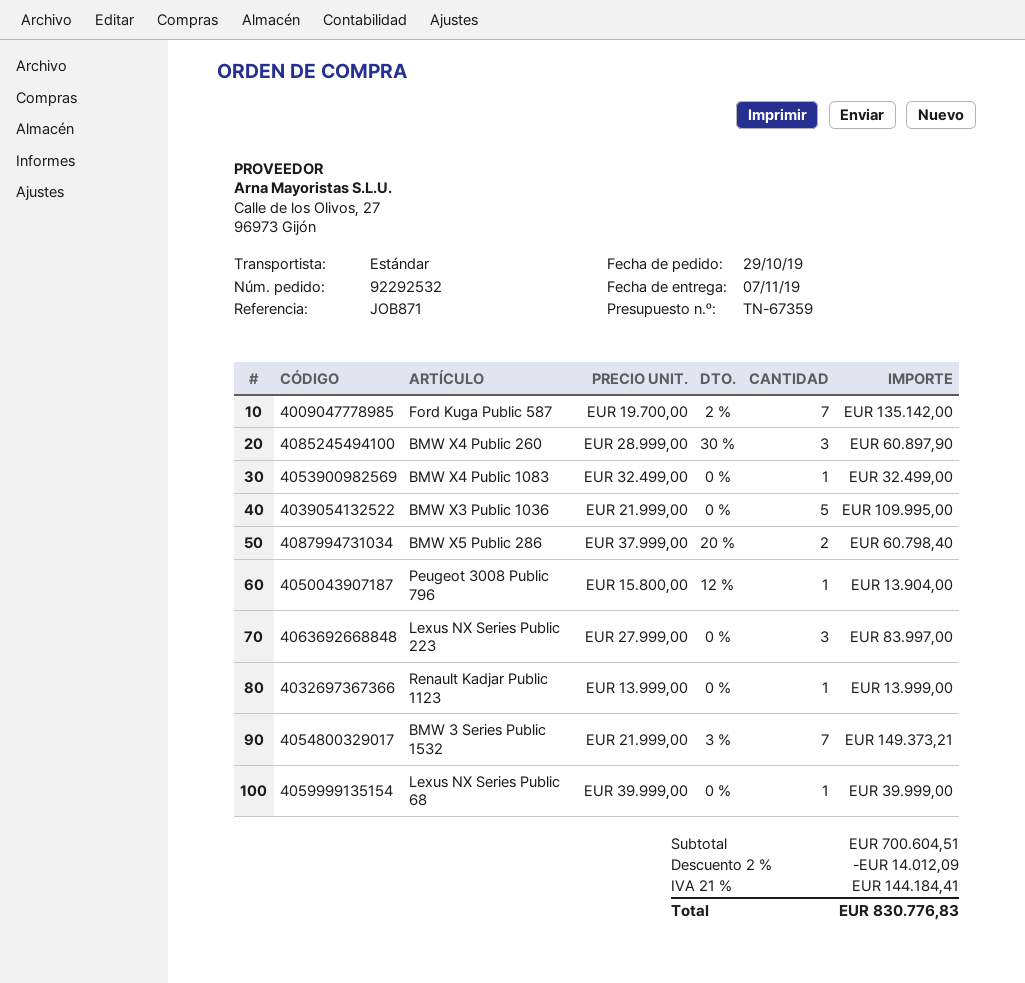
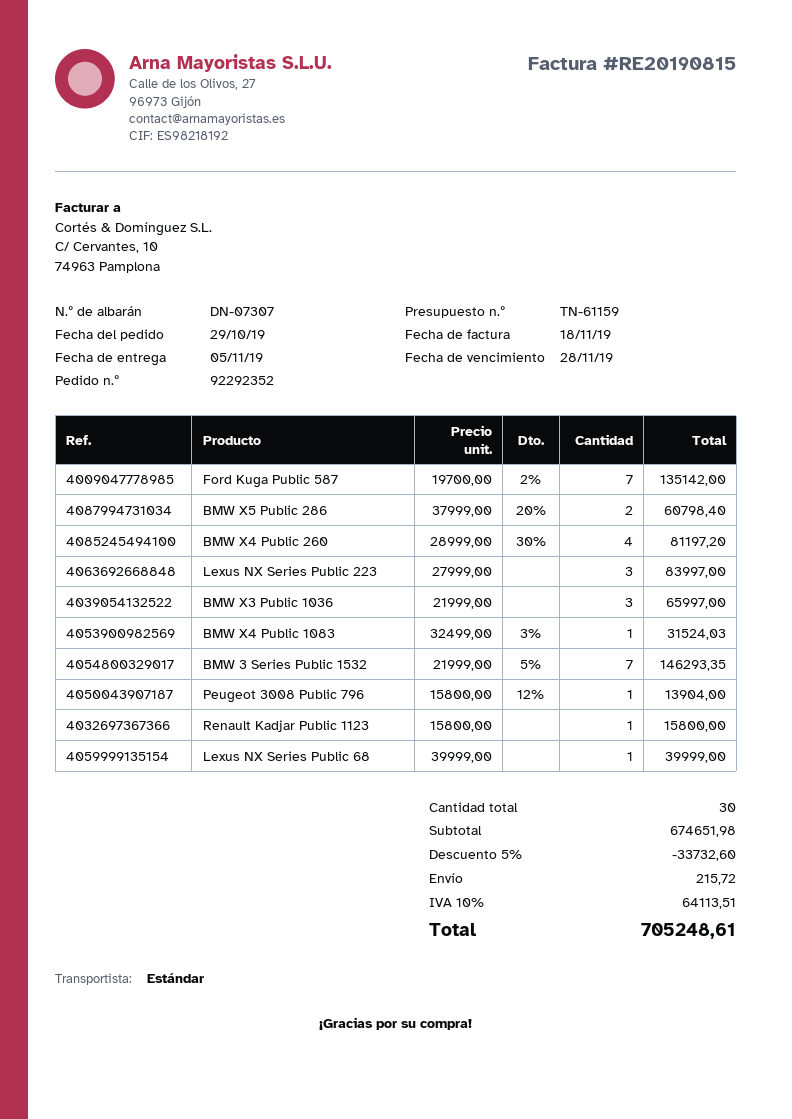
quote number: TN-67359 -> TN-61159
order number: 92292532 -> 92292352
delivery date: 2019-11-07 -> 2019-11-05
BMW X4 Public 260: 3 x 28999.00 - 30% = 60897.90 -> 4 x 28999.00 - 30% = 81197.20
BMW X4 Public 1083: 1 x 32499.00 = 32499.00 -> 1 x 32499.00 - 3% = 31524.03
BMW X3 Public 1036: 5 x 21999.00 = 109995.00 -> 3 x 21999.00 = 65997.00
Renault Kadjar Public 1123: 1 x 13999.00 = 13999.00 -> 1 x 15800.00 = 15800.00
BMW 3 Series Public 1532: 7 x 21999.00 - 3% = 149373.21 -> 7 x 21999.00 - 5% = 146293.35
subtotal: 700604.51 -> 674651.98
discount: 2% = 14012.09 -> 5% = 33732.60
shipping: none -> 215.72
tax: 21% = 144184.41 -> 10% = 64113.51
total: 830776.83 -> 705248.61

